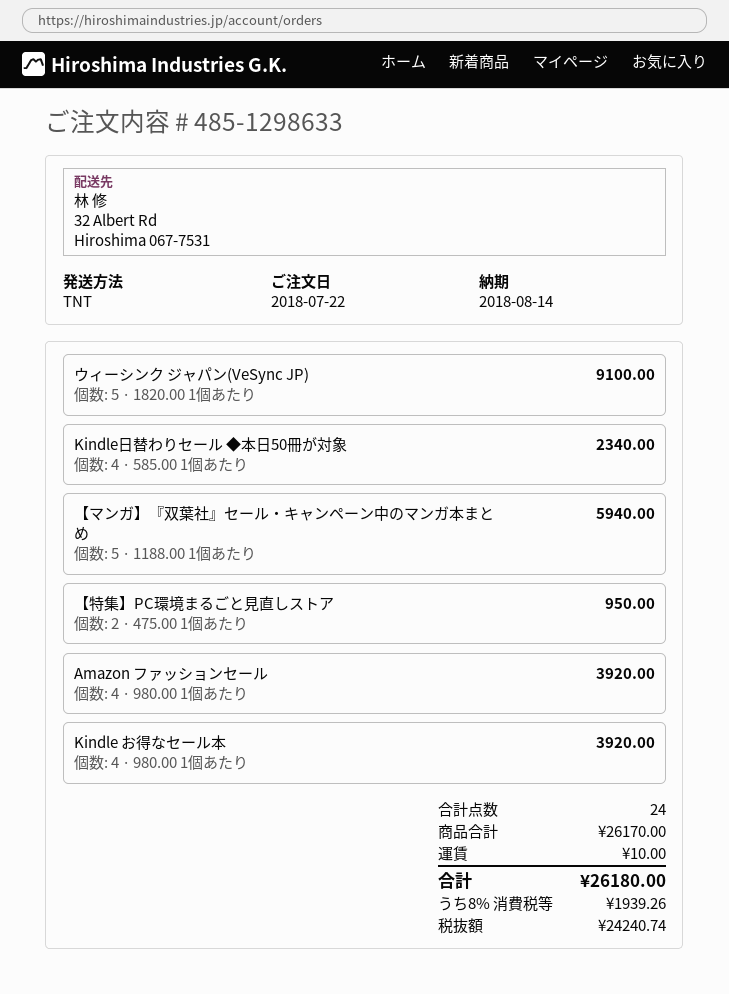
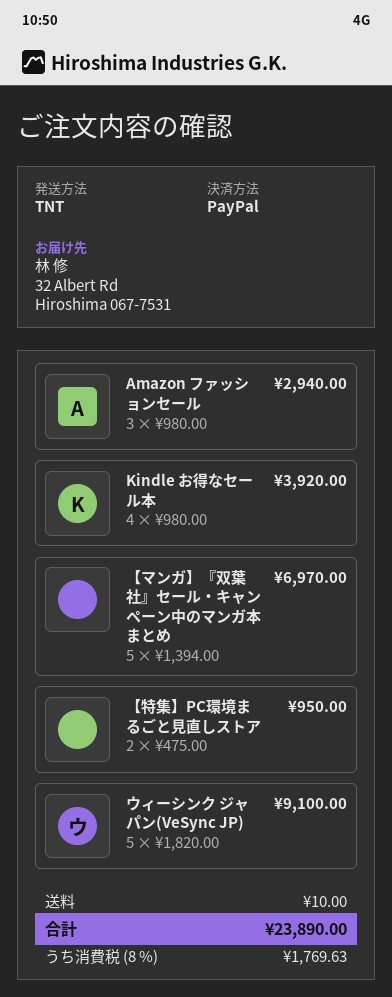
Kindle日替わりセール ◆本日50冊が対象: 4 x 585.00 = 2340.00 -> none
【マンガ】『双葉社』セール・キャンペーン中のマンガ本まとめ: 5 x 1188.00 = 5940.00 -> 5 x 1394.00 = 6970.00
Amazon ファッションセール: 4 x 980.00 = 3920.00 -> 3 x 980.00 = 2940.00
tax: 8% = 1939.26 -> 8% = 1769.63
total: 26180.00 -> 23890.00

